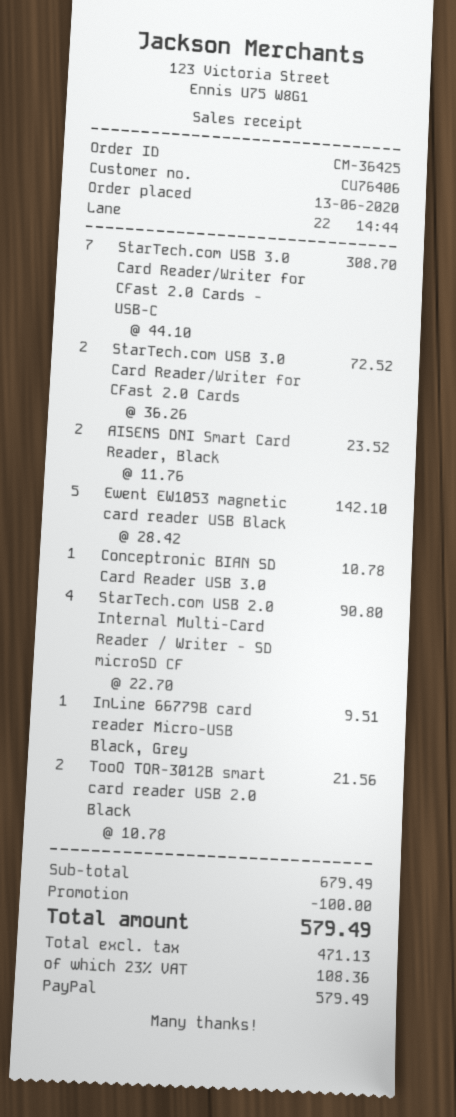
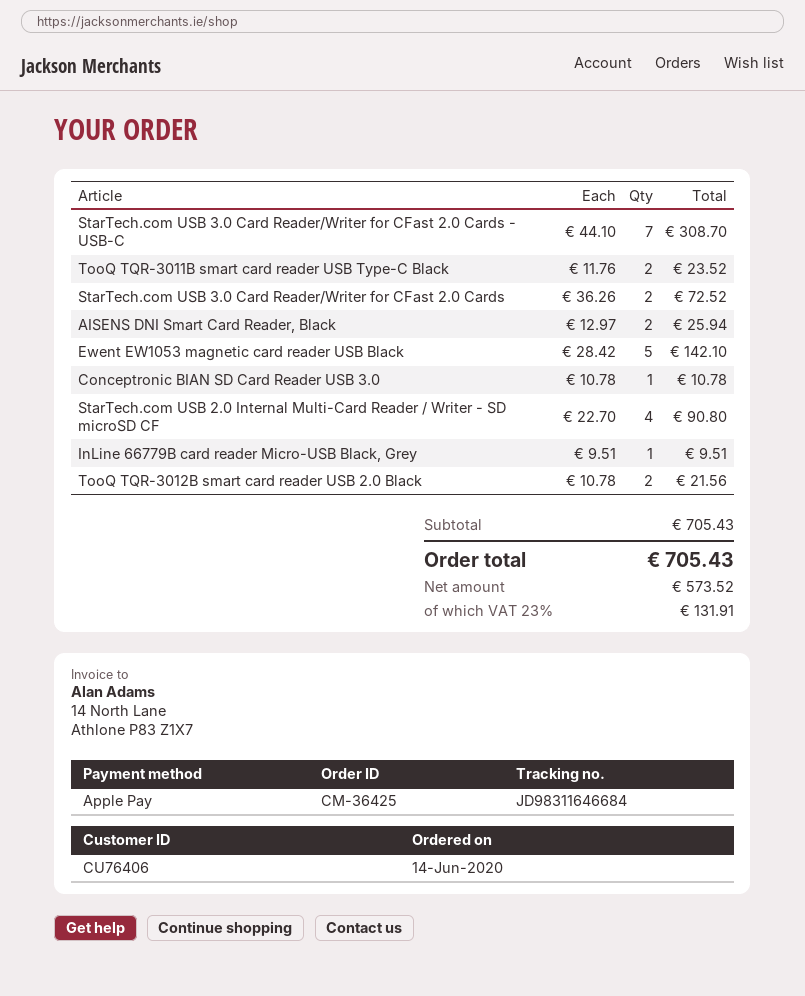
order date: 2020-06-13 -> 2020-06-14
payment method: PayPal -> Apple Pay
AISENS DNI Smart Card Reader, Black: 2 x 11.76 = 23.52 -> 2 x 12.97 = 25.94
TooQ TQR-3011B smart card reader USB Type-C Black: none -> 2 x 11.76 = 23.52
subtotal: 679.49 -> 705.43
discount: 100.00 -> none
net: 471.13 -> 573.52
tax: 23% = 108.36 -> 23% = 131.91
total: 579.49 -> 705.43

